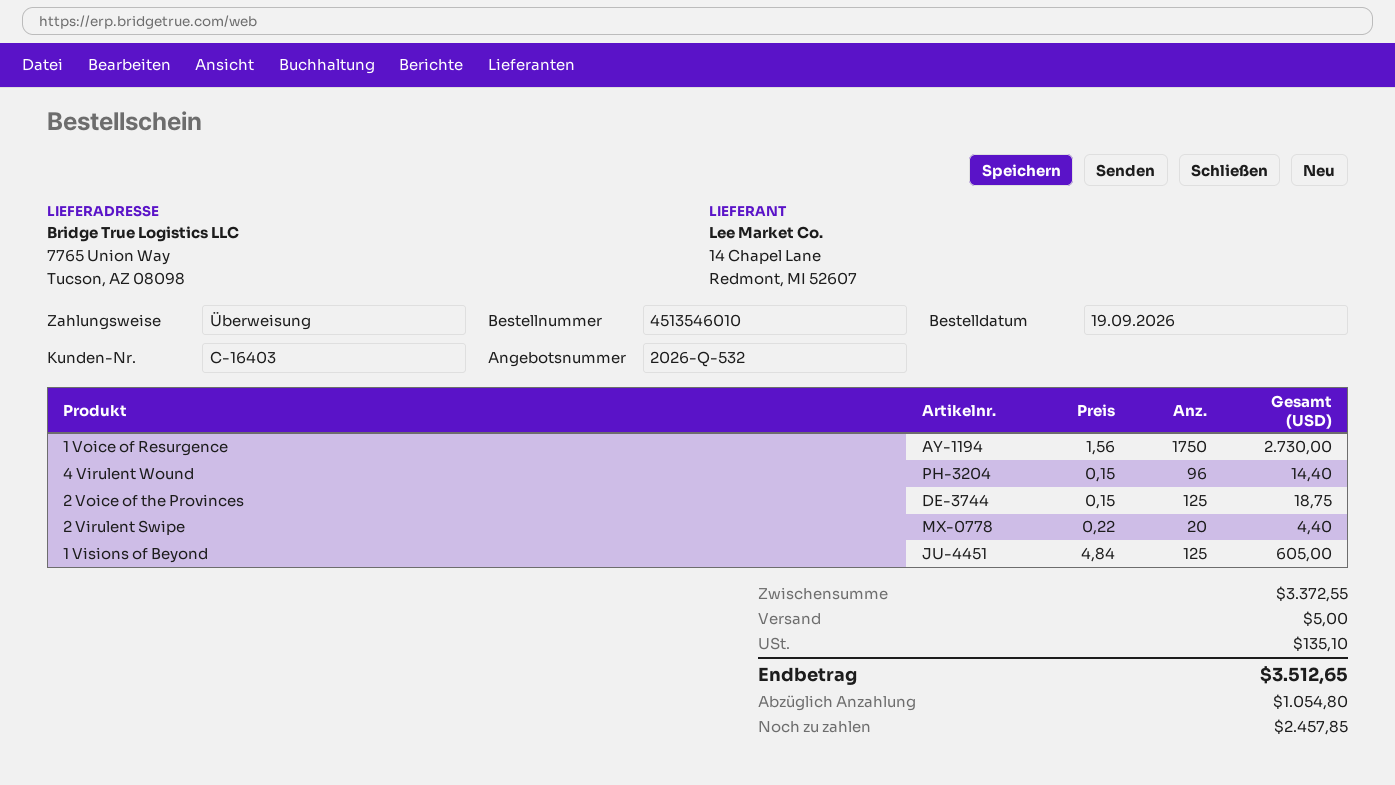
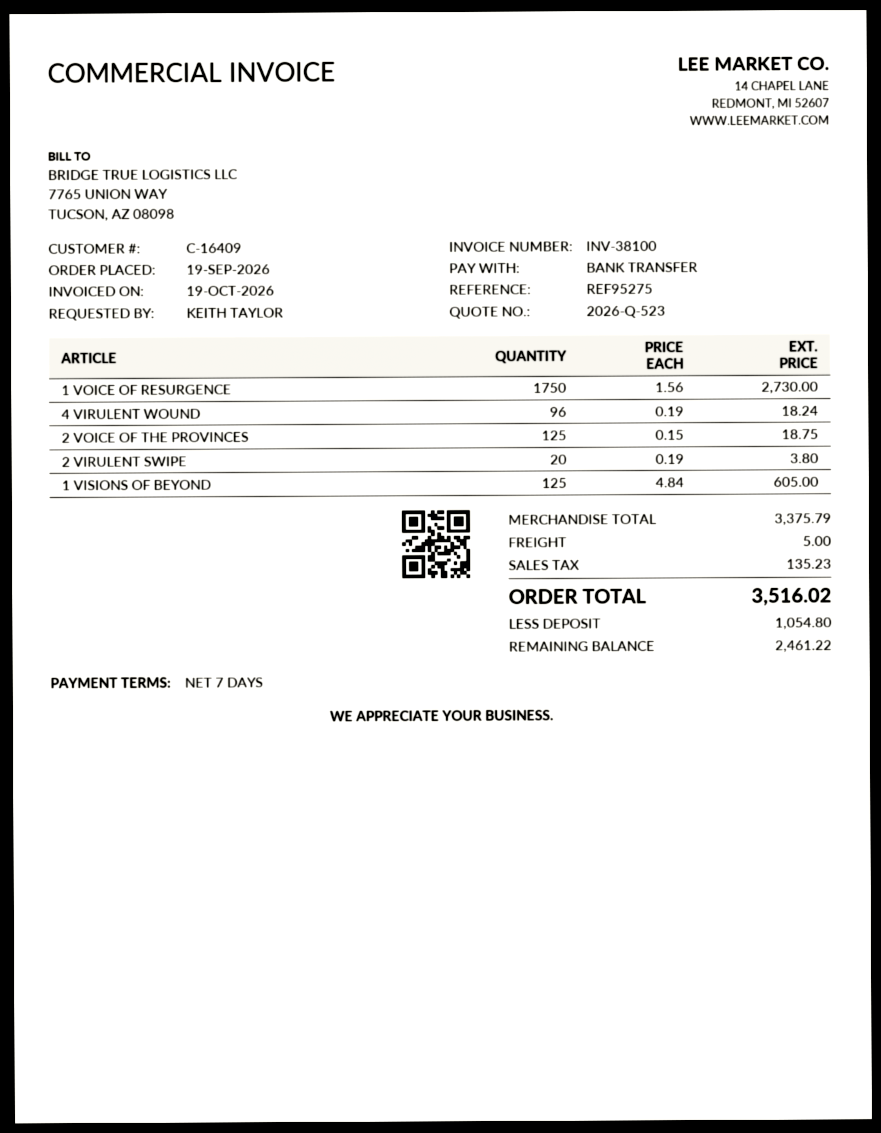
quote number: 2026-Q-532 -> 2026-Q-523
customer number: C-16403 -> C-16409
4 Virulent Wound: 96 x 0.15 = 14.40 -> 96 x 0.19 = 18.24
2 Virulent Swipe: 20 x 0.22 = 4.40 -> 20 x 0.19 = 3.80
subtotal: 3372.55 -> 3375.79
tax: 135.10 -> 135.23
total: 3512.65 -> 3516.02
balance: 2457.85 -> 2461.22

